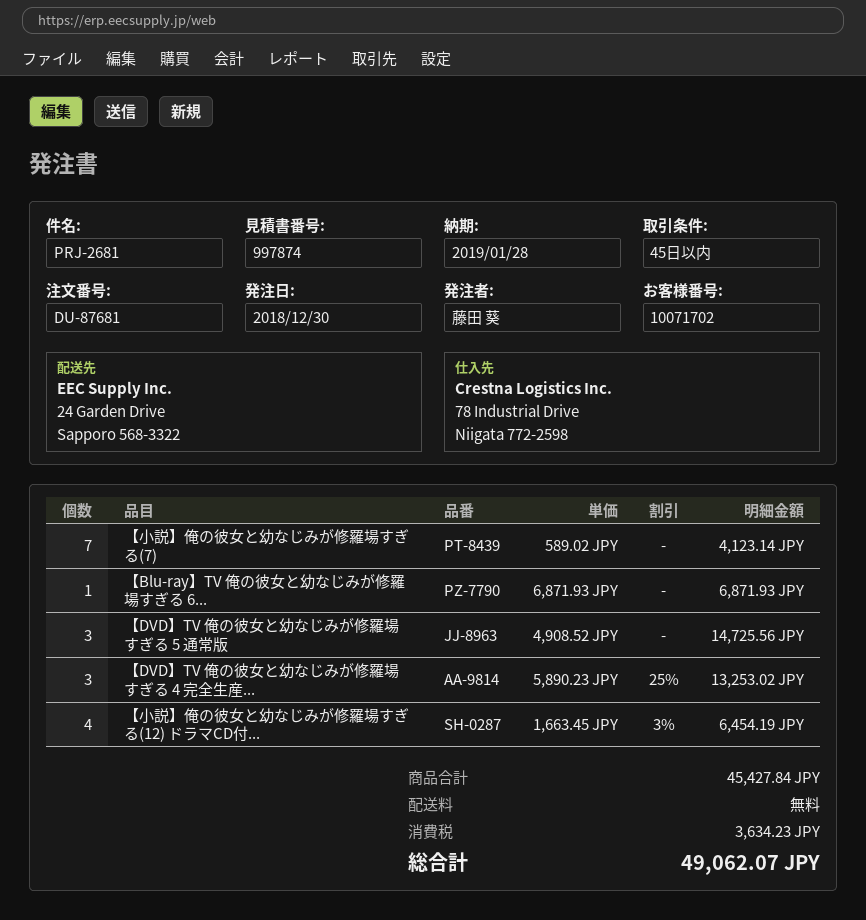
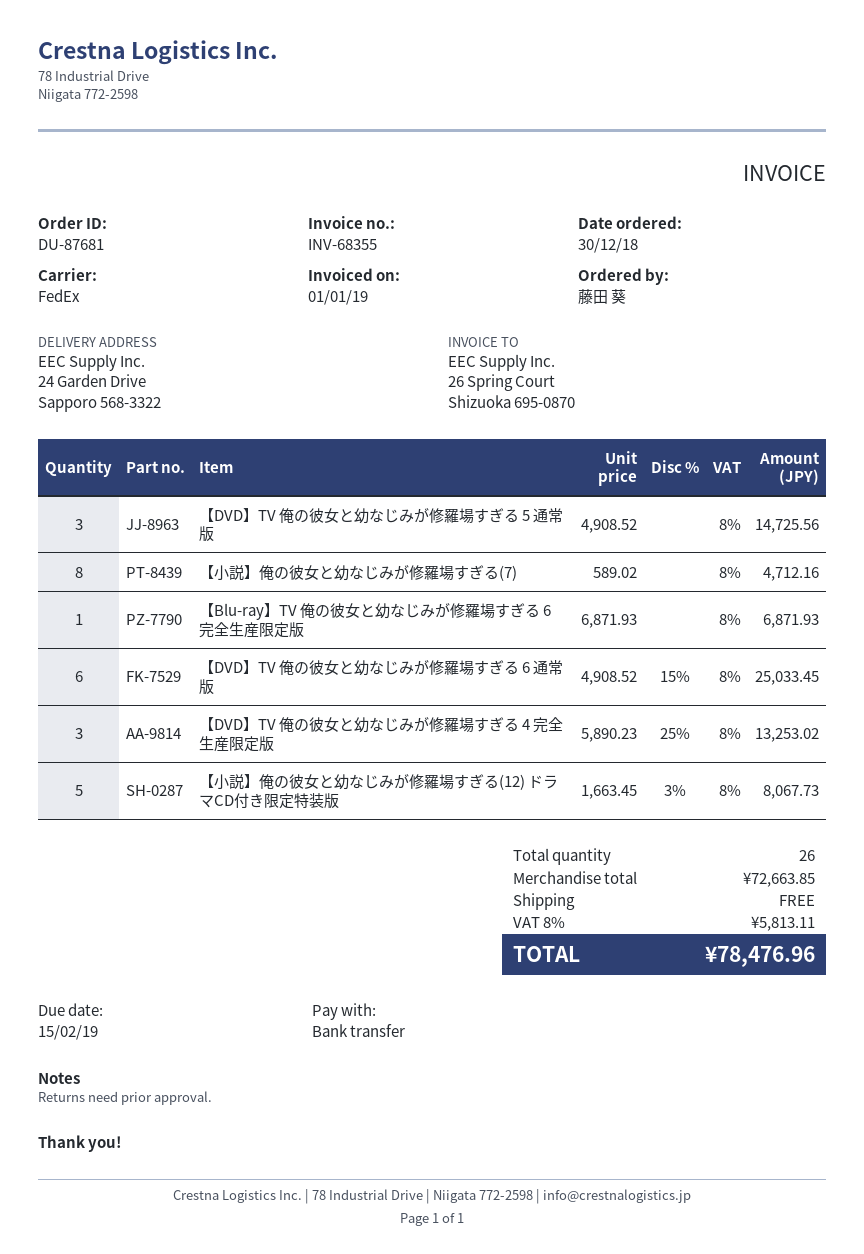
【小説】俺の彼女と幼なじみが修羅場すぎる(7): 7 x 589.02 = 4123.14 -> 8 x 589.02 = 4712.16
【小説】俺の彼女と幼なじみが修羅場すぎる(12) ドラマCD付...: 4 x 1663.45 - 3% = 6454.19 -> 5 x 1663.45 - 3% = 8067.73
【DVD】TV 俺の彼女と幼なじみが修羅場すぎる 6 通常版: none -> 6 x 4908.52 - 15% = 25033.45
subtotal: 45427.84 -> 72663.85
tax: 3634.23 -> 5813.11
total: 49062.07 -> 78476.96

